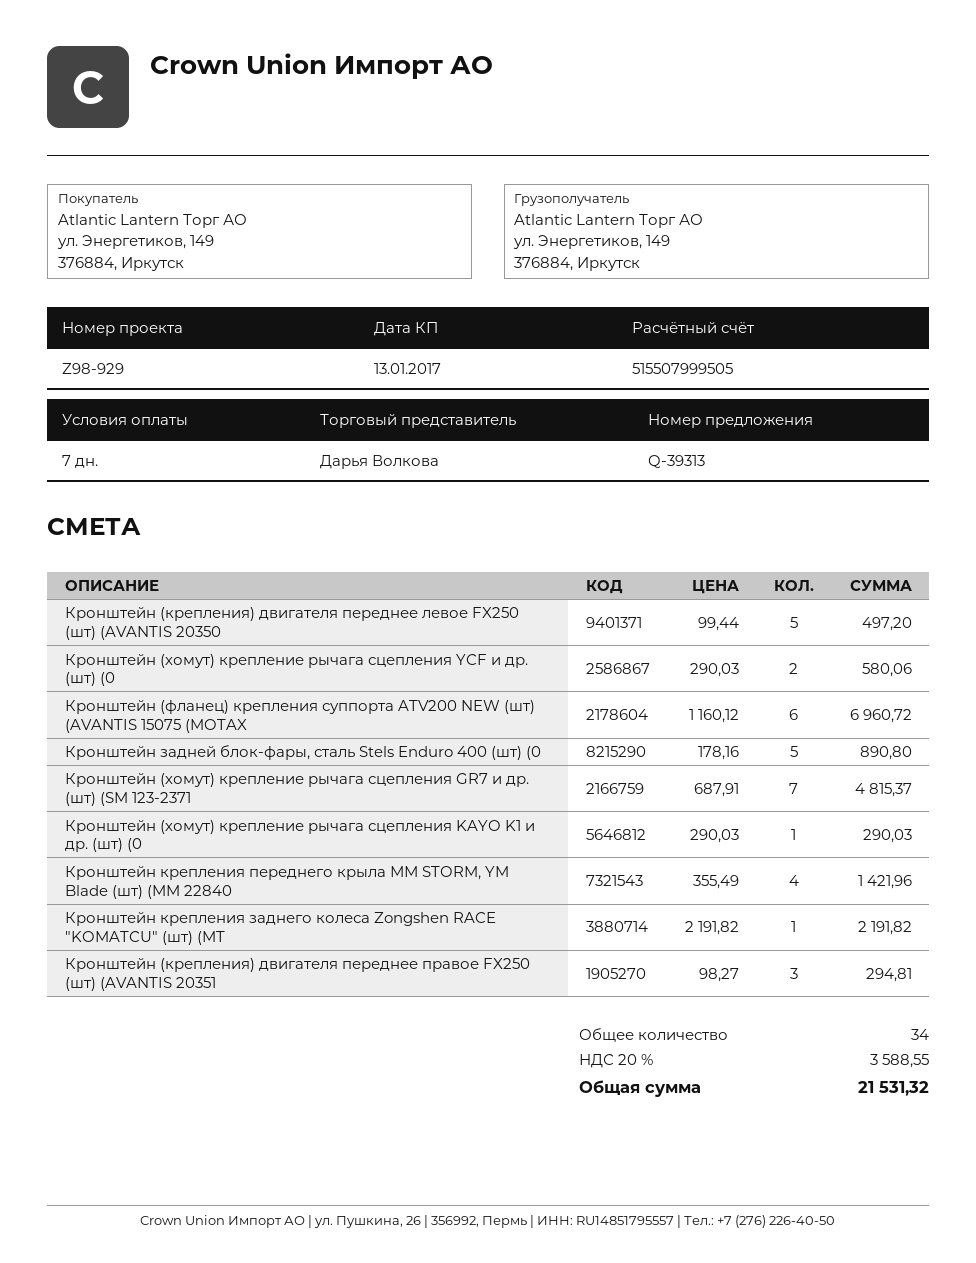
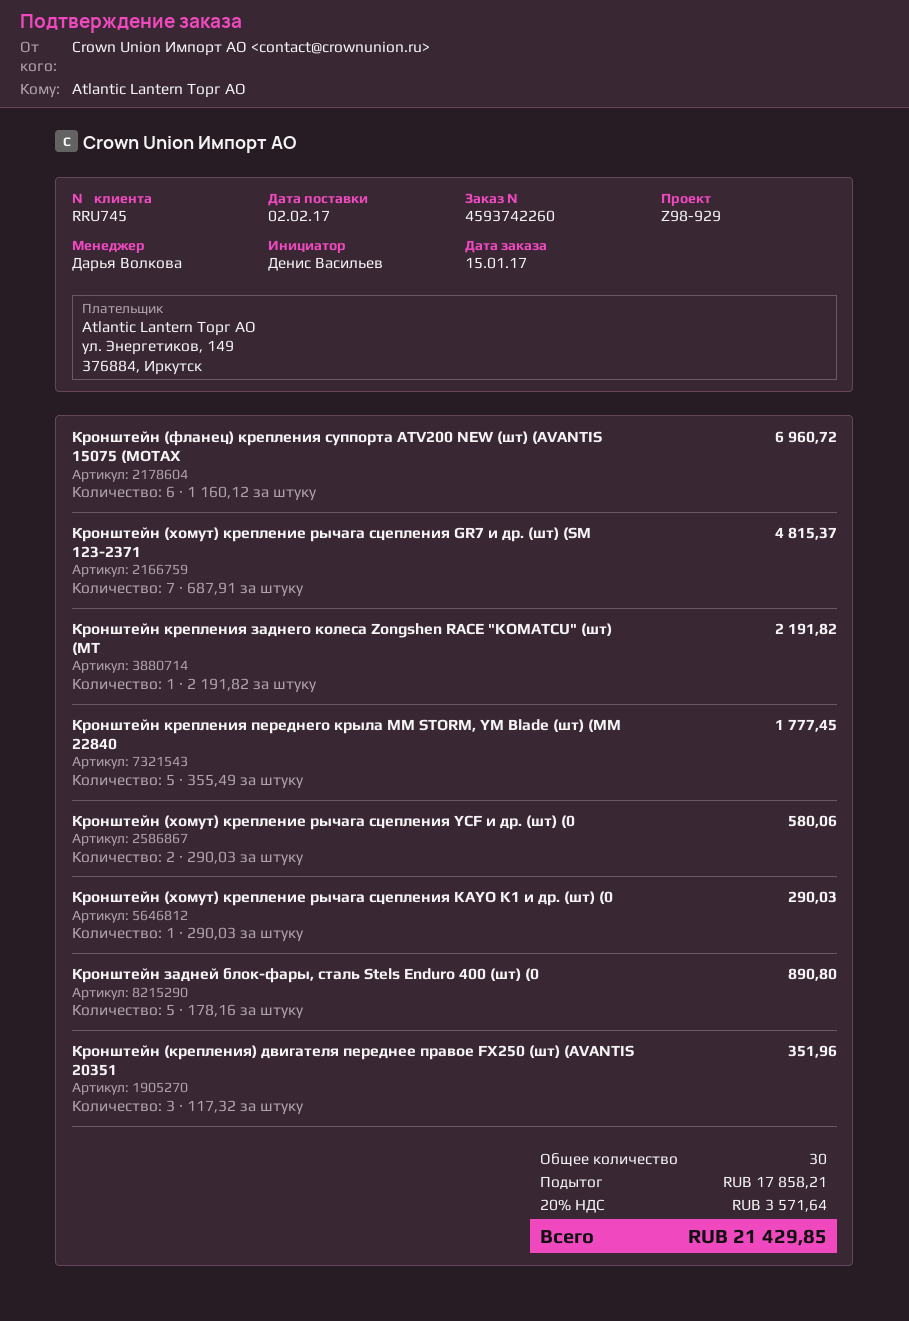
Кронштейн (крепления) двигателя переднее левое FX250 (шт) (AVANTIS 20350: 5 x 99.44 = 497.20 -> none
Кронштейн крепления переднего крыла ММ STORM, YM Blade (шт) (MM 22840: 4 x 355.49 = 1421.96 -> 5 x 355.49 = 1777.45
Кронштейн (крепления) двигателя переднее правое FX250 (шт) (AVANTIS 20351: 3 x 98.27 = 294.81 -> 3 x 117.32 = 351.96
total quantity: 34 -> 30
tax: 20% = 3588.55 -> 20% = 3571.64
total: 21531.32 -> 21429.85

